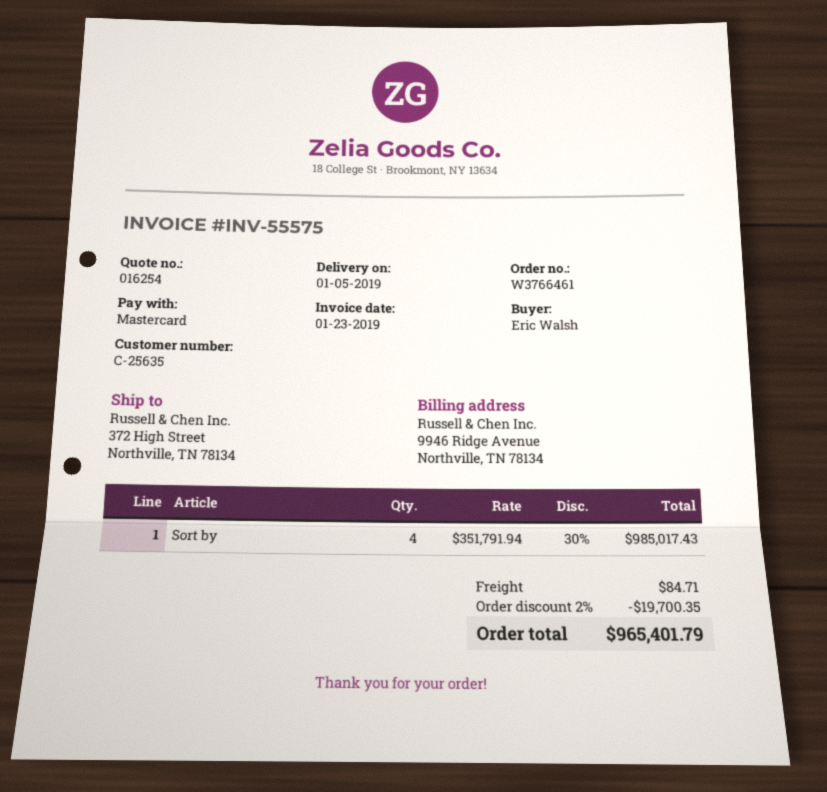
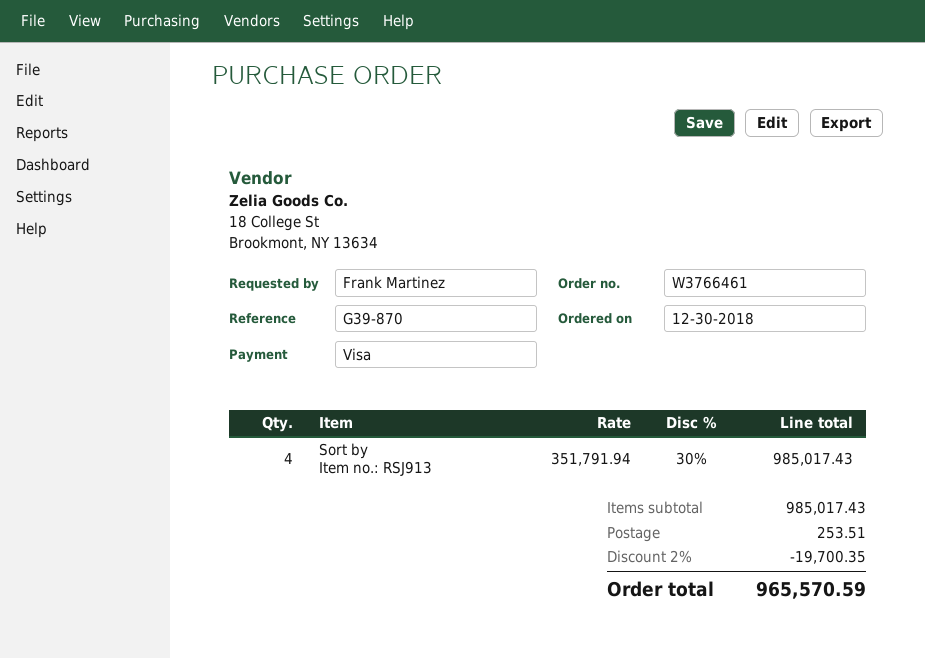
ordered by: Eric Walsh -> Frank Martinez
payment method: Mastercard -> Visa
shipping: 84.71 -> 253.51
total: 965401.79 -> 965570.59

